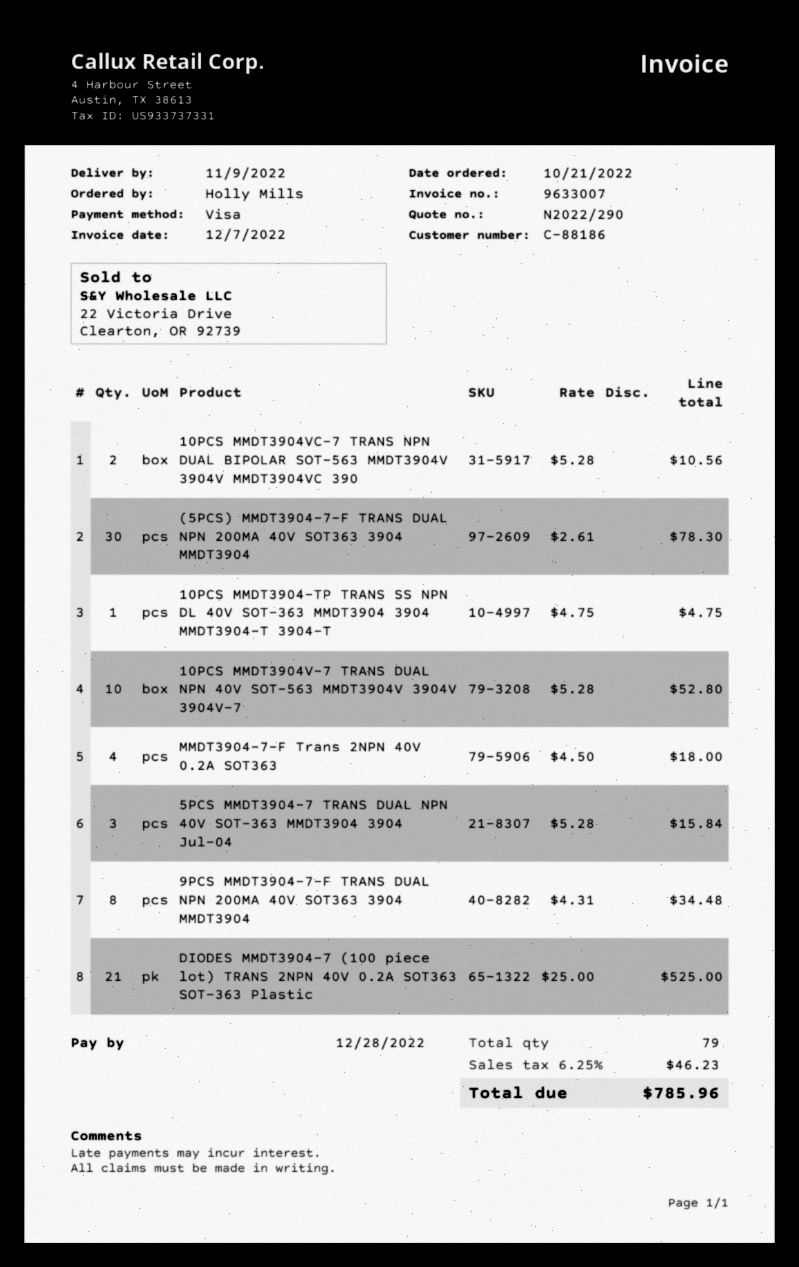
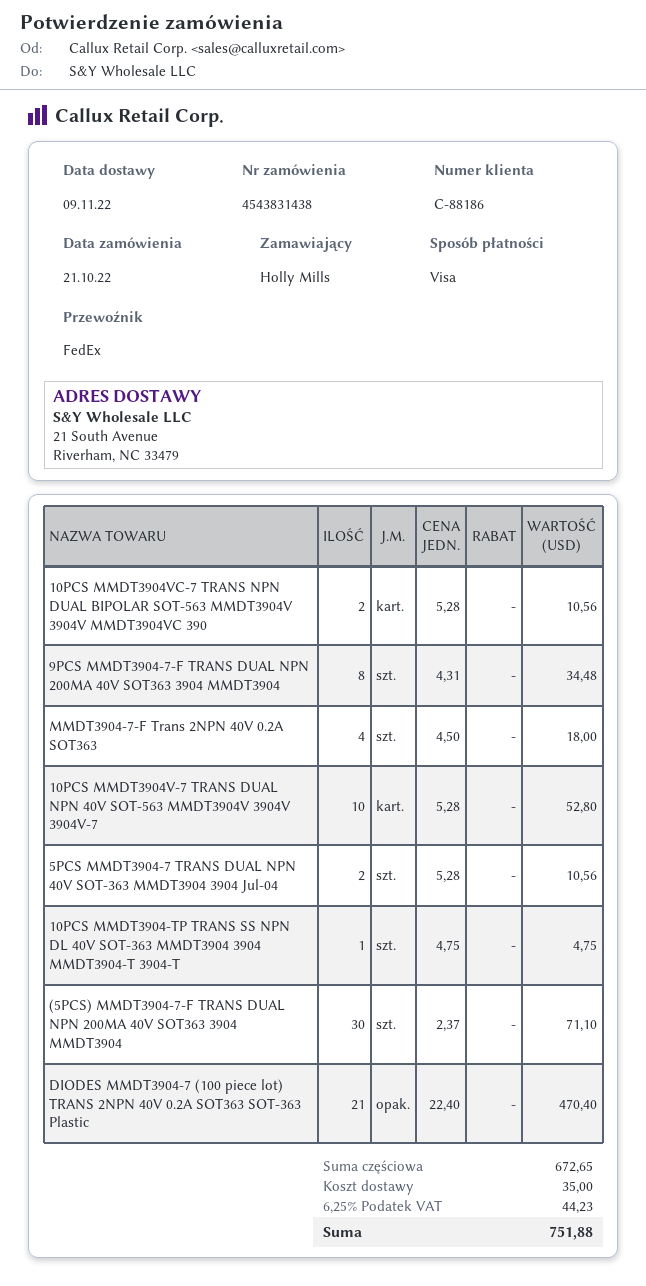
(5PCS) MMDT3904-7-F TRANS DUAL NPN 200MA 40V SOT363 3904 MMDT3904: 30 x 2.61 = 78.30 -> 30 x 2.37 = 71.10
5PCS MMDT3904-7 TRANS DUAL NPN 40V SOT-363 MMDT3904 3904 Jul-04: 3 x 5.28 = 15.84 -> 2 x 5.28 = 10.56
DIODES MMDT3904-7 (100 piece lot) TRANS 2NPN 40V 0.2A SOT363 SOT-363 Plastic: 21 x 25.00 = 525.00 -> 21 x 22.40 = 470.40
shipping: none -> 35.00
tax: 6.25% = 46.23 -> 6.25% = 44.23
total: 785.96 -> 751.88

